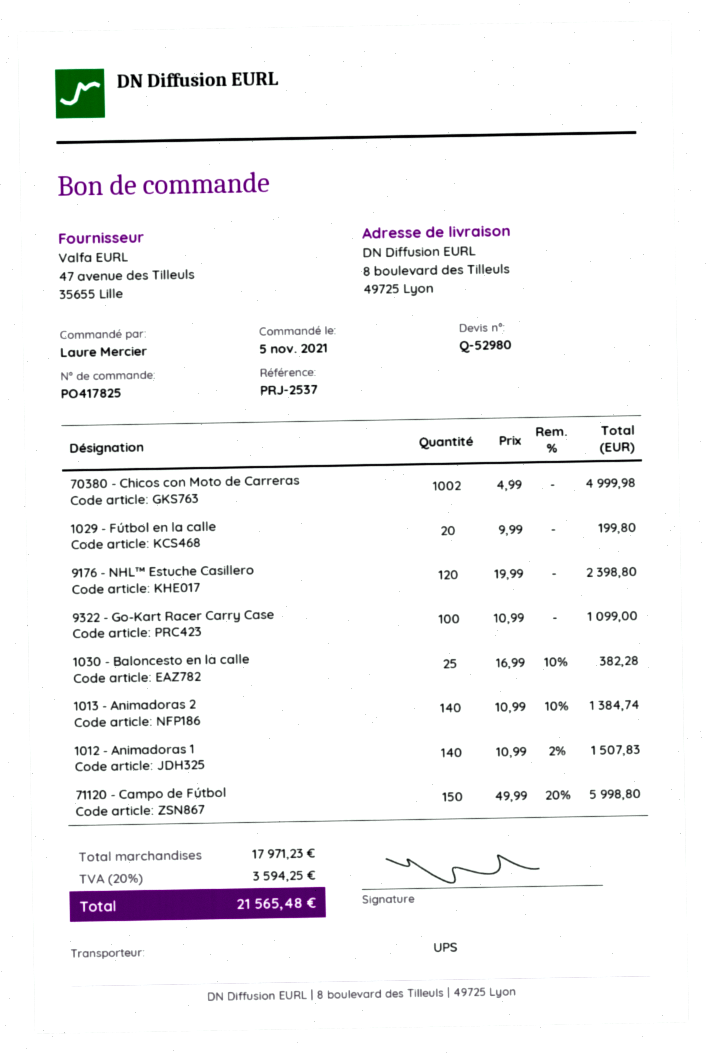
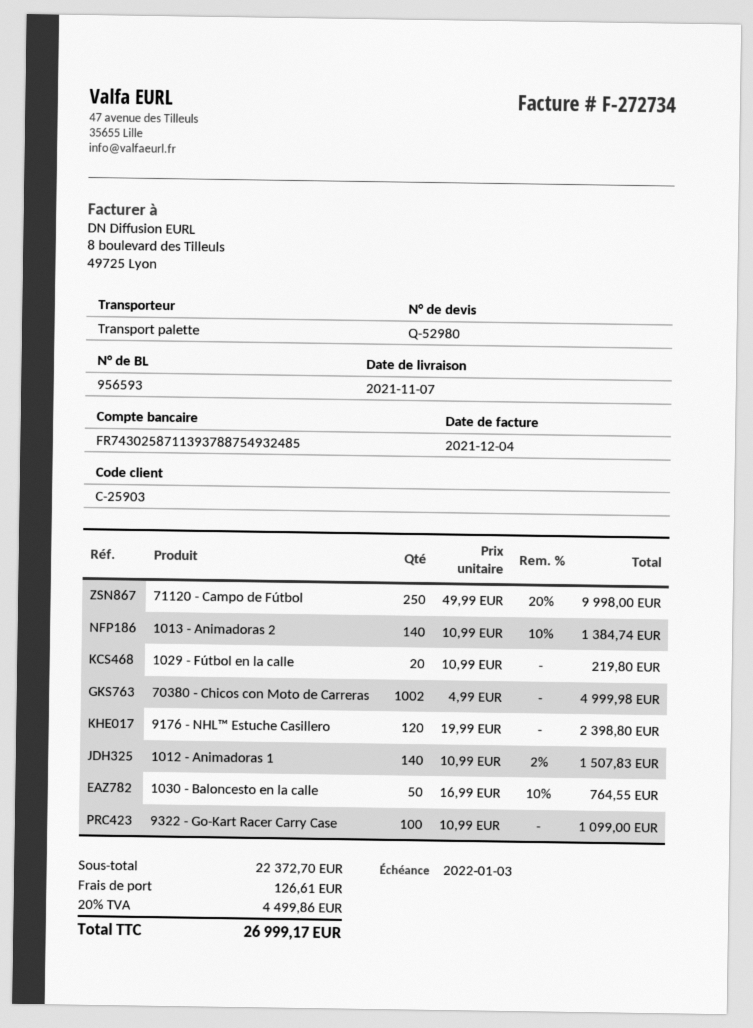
shipping method: UPS -> pallet freight
1029 - Fútbol en la calle: 20 x 9.99 = 199.80 -> 20 x 10.99 = 219.80
1030 - Baloncesto en la calle: 25 x 16.99 - 10% = 382.28 -> 50 x 16.99 - 10% = 764.55
71120 - Campo de Fútbol: 150 x 49.99 - 20% = 5998.80 -> 250 x 49.99 - 20% = 9998.00
subtotal: 17971.23 -> 22372.70
shipping: none -> 126.61
tax: 20% = 3594.25 -> 20% = 4499.86
total: 21565.48 -> 26999.17

